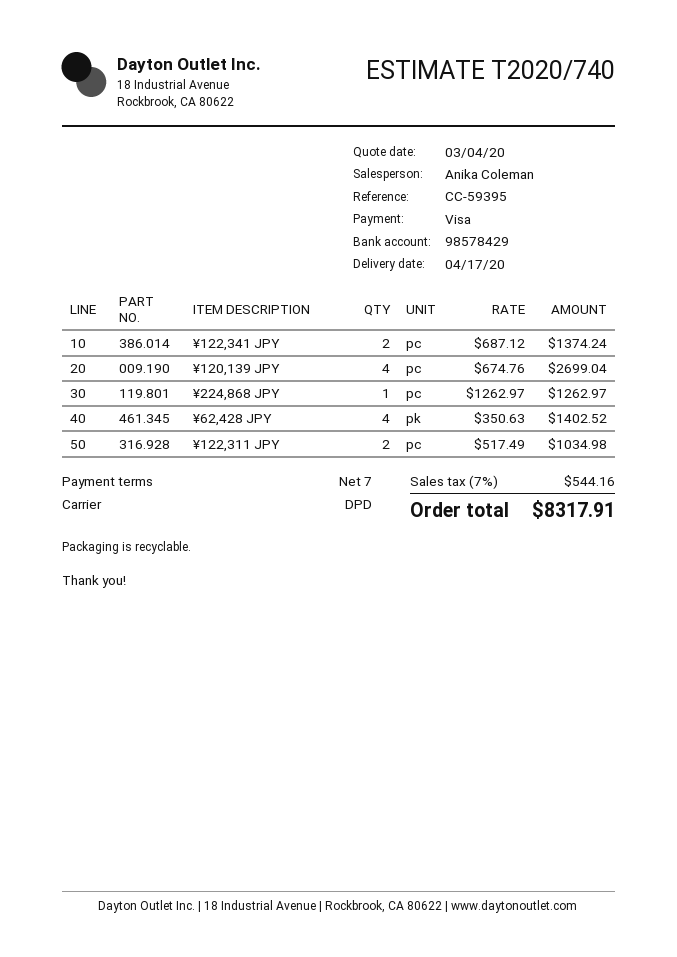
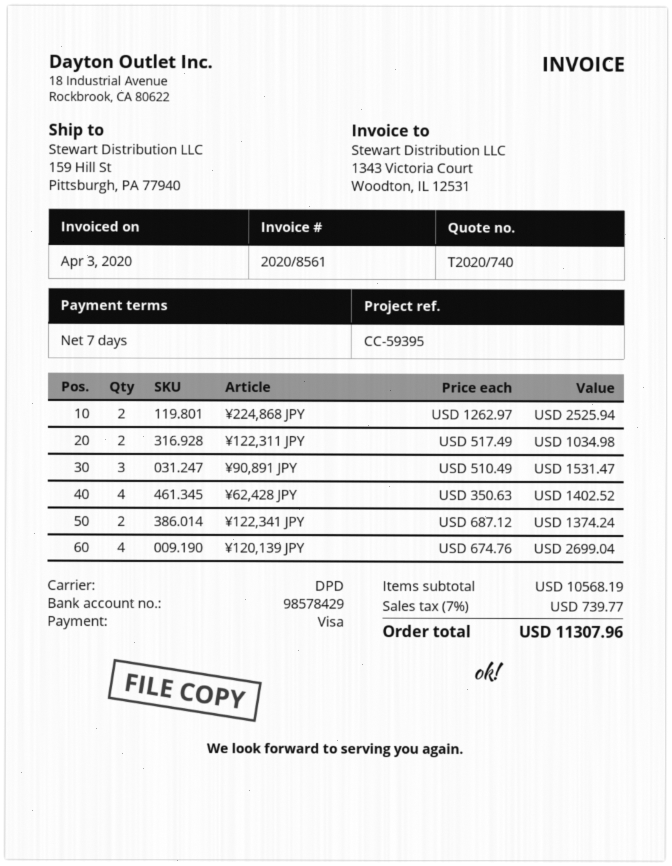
¥224,868 JPY: 1 x 1262.97 = 1262.97 -> 2 x 1262.97 = 2525.94
¥90,891 JPY: none -> 3 x 510.49 = 1531.47
tax: 7% = 544.16 -> 7% = 739.77
total: 8317.91 -> 11307.96

